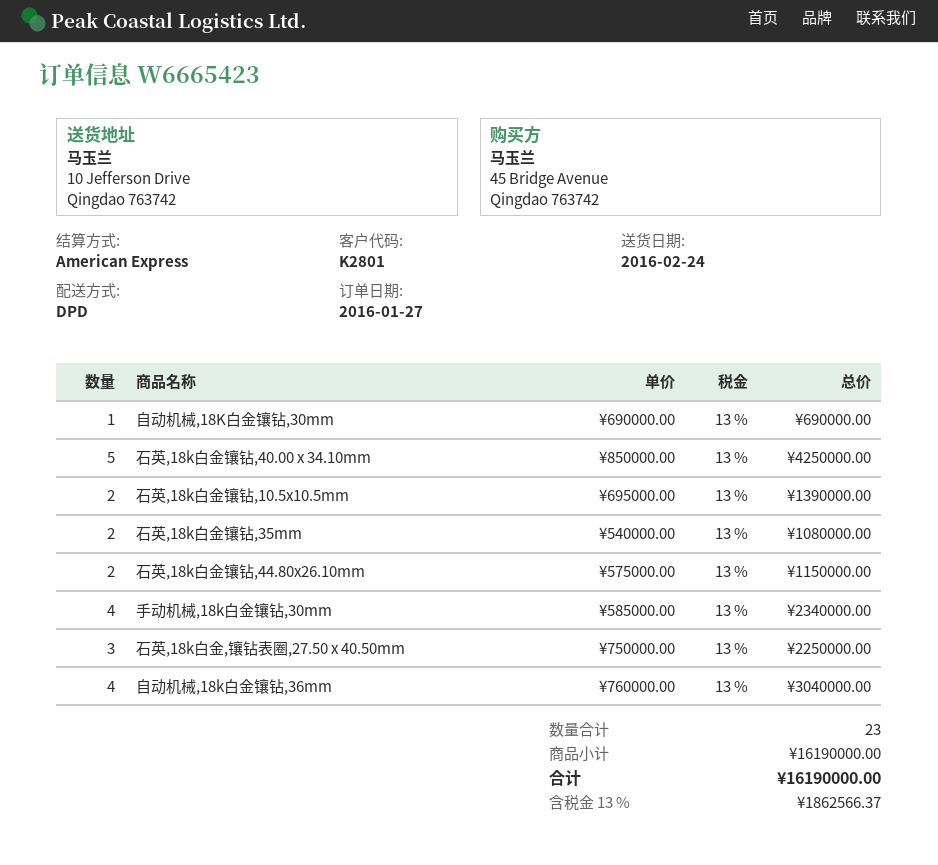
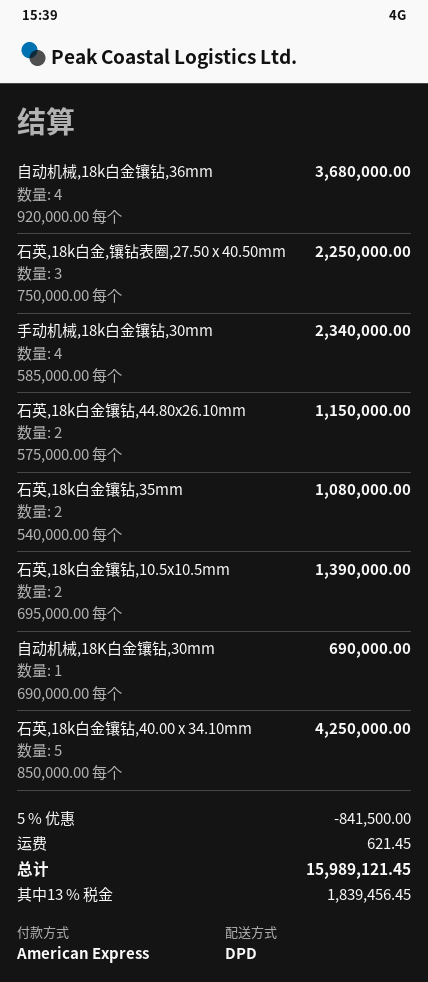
自动机械,18k白金镶钻,36mm: 4 x 760000.00 = 3040000.00 -> 4 x 920000.00 = 3680000.00
discount: none -> 5% = 841500.00
shipping: none -> 621.45
tax: 13% = 1862566.37 -> 13% = 1839456.45
total: 16190000.00 -> 15989121.45

